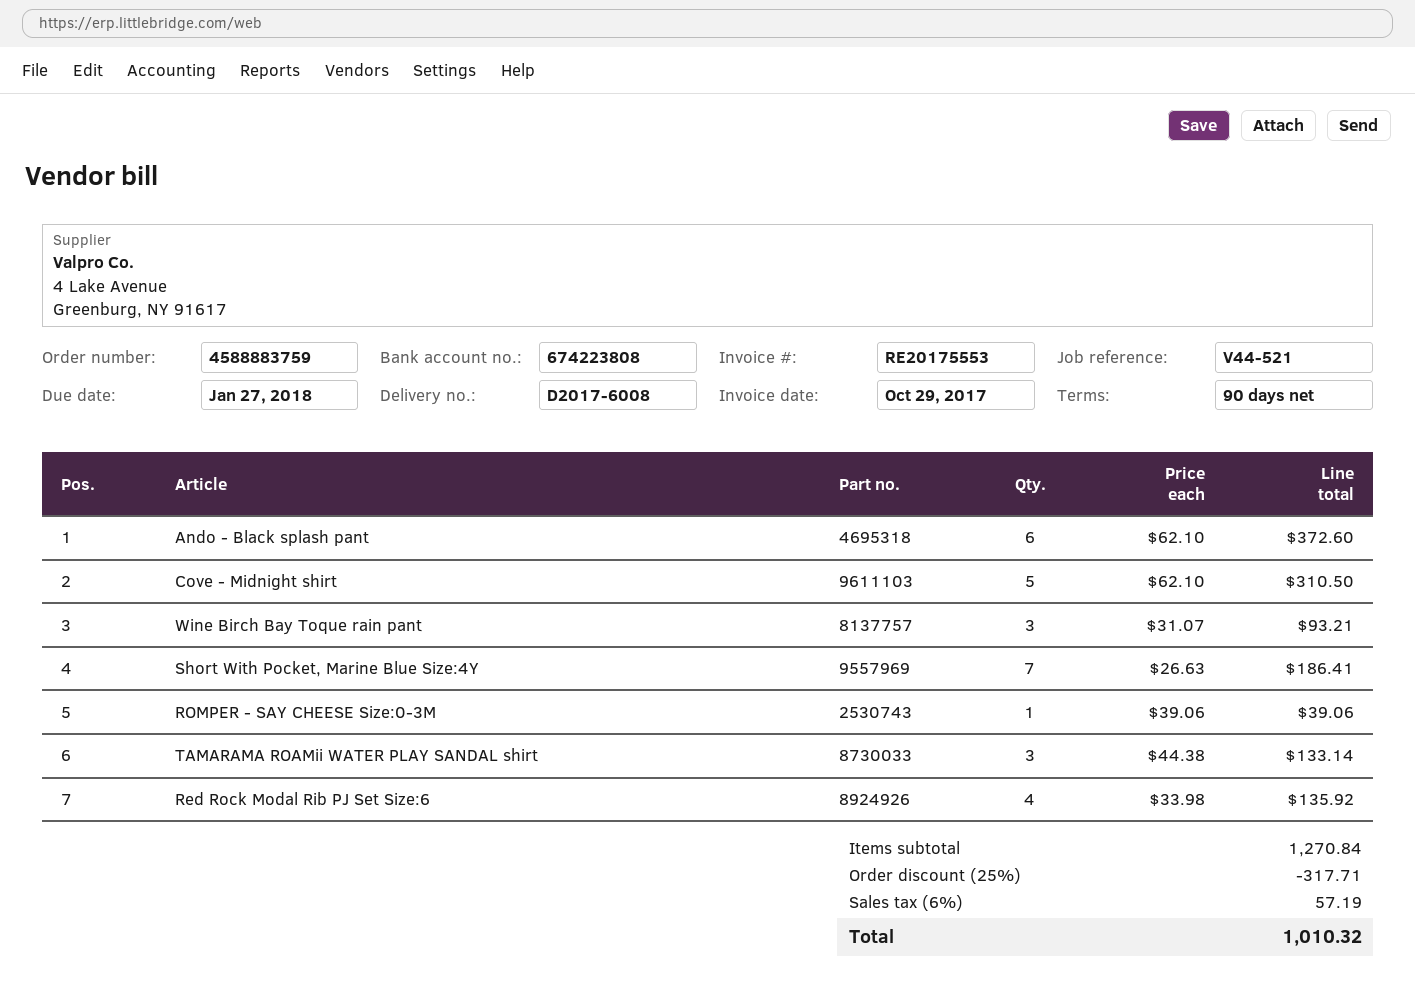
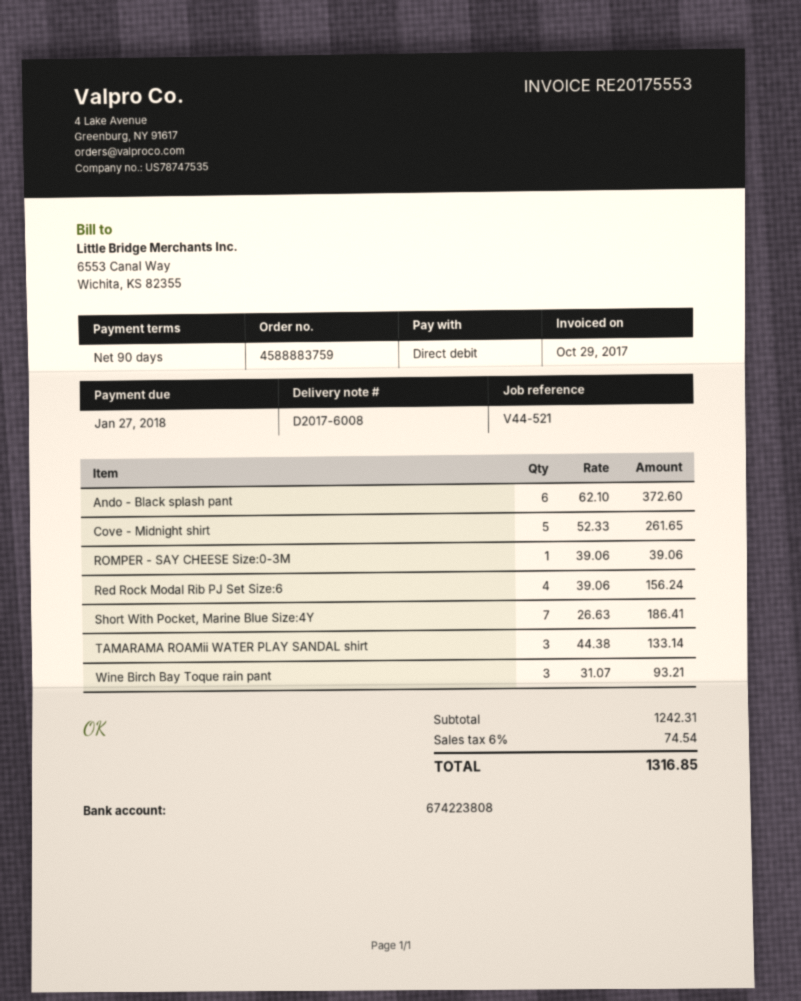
Cove - Midnight shirt: 5 x 62.10 = 310.50 -> 5 x 52.33 = 261.65
Red Rock Modal Rib PJ Set Size:6: 4 x 33.98 = 135.92 -> 4 x 39.06 = 156.24
subtotal: 1270.84 -> 1242.31
discount: 25% = 317.71 -> none
tax: 6% = 57.19 -> 6% = 74.54
total: 1010.32 -> 1316.85

